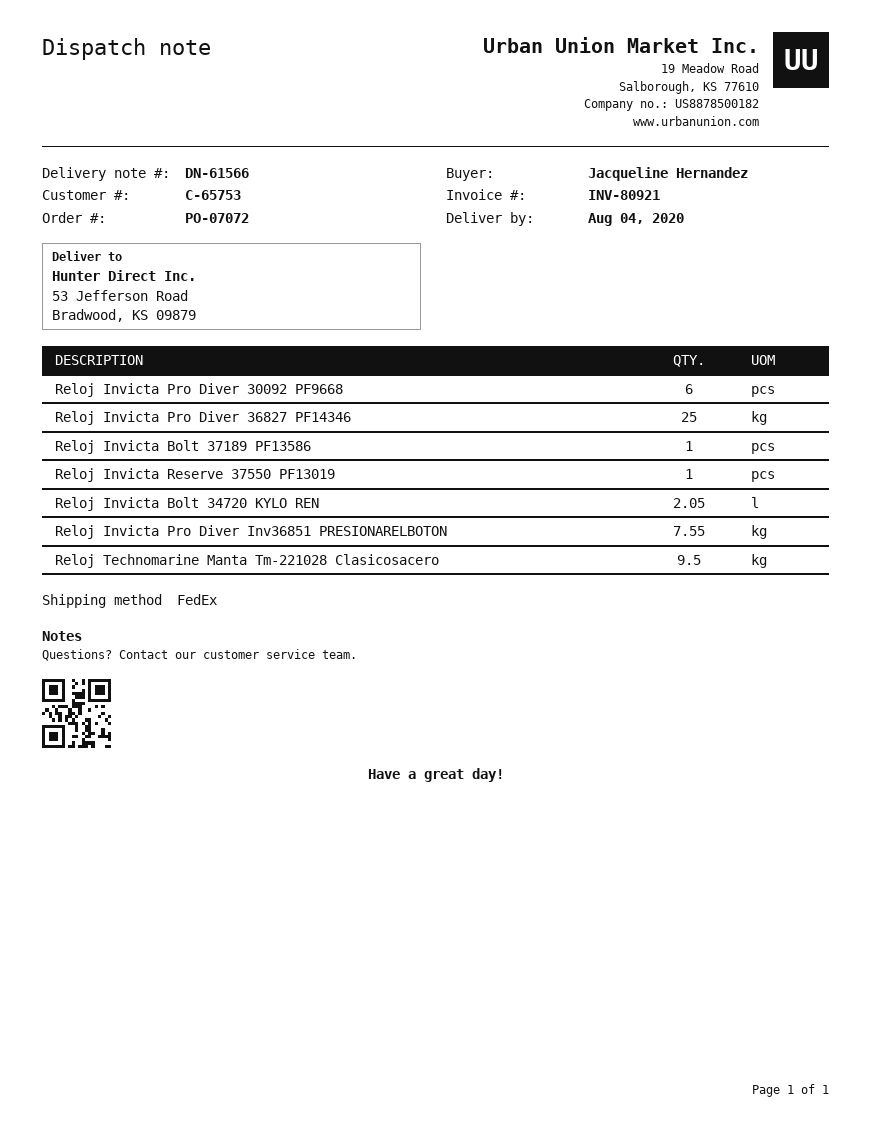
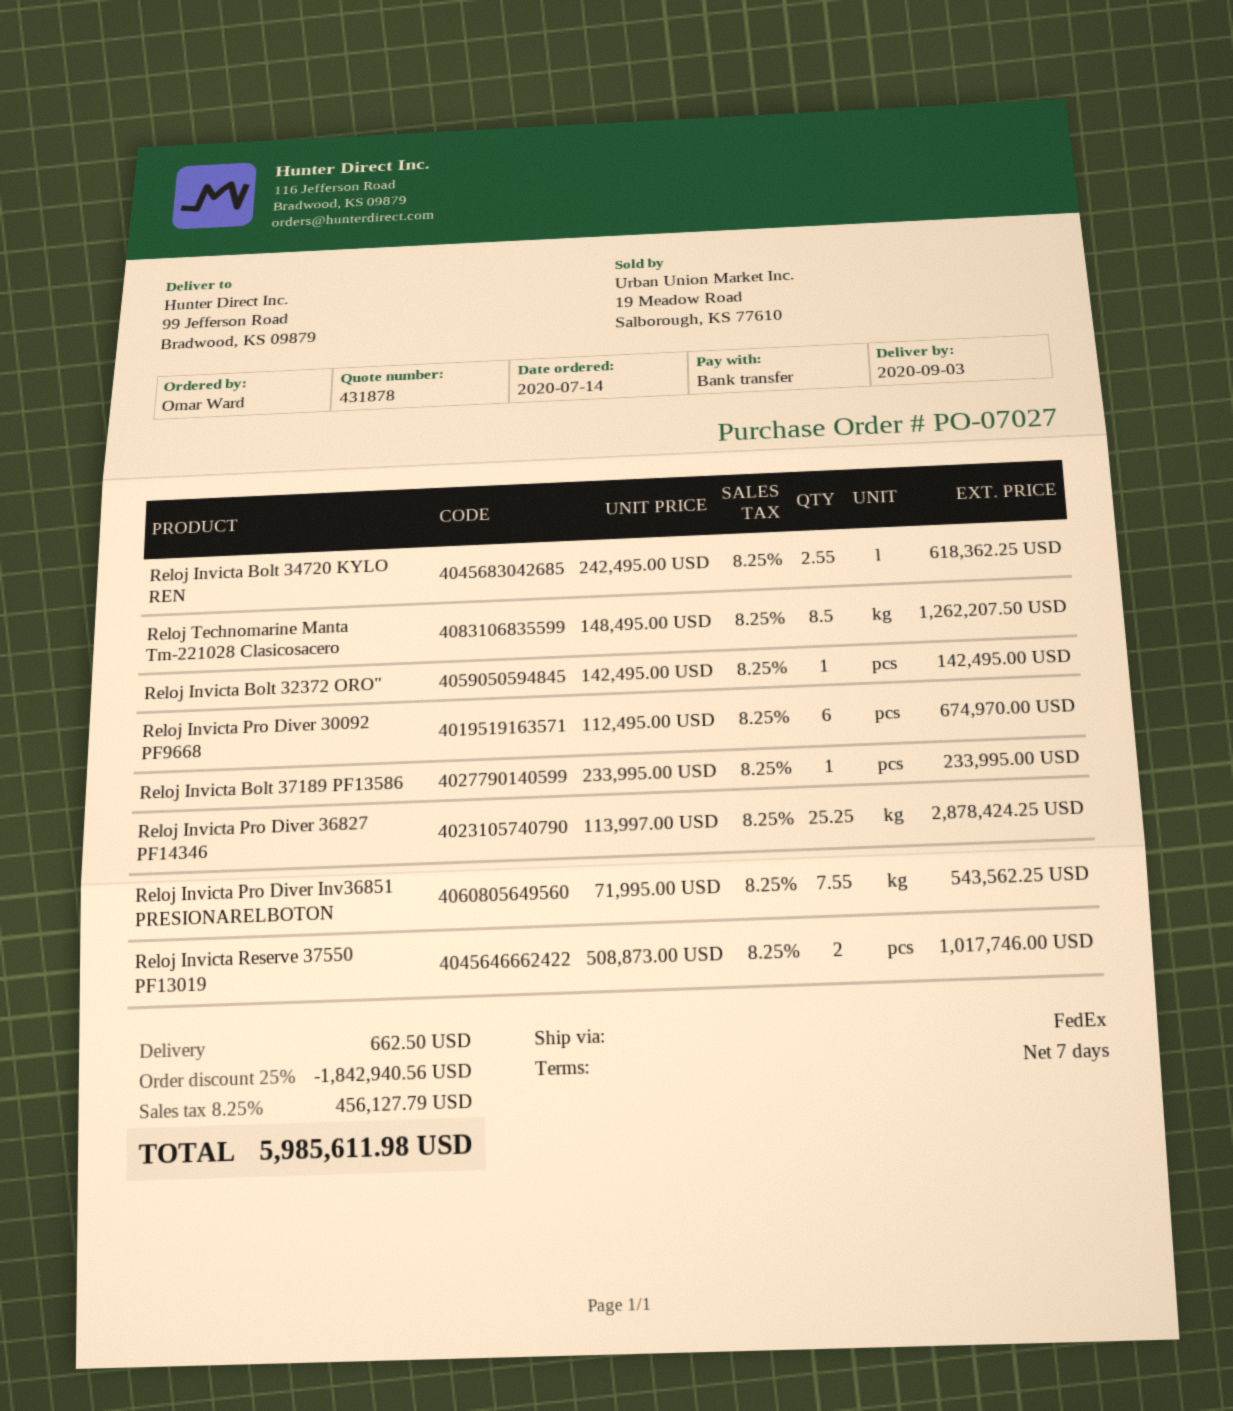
order number: PO-07072 -> PO-07027
delivery date: 2020-08-04 -> 2020-09-03
ordered by: Jacqueline Hernandez -> Omar Ward
ship to: 53 Jefferson Road, Bradwood, KS 09879 -> 99 Jefferson Road, Bradwood, KS 09879
Reloj Invicta Pro Diver 36827 PF14346: 25 -> 25.25
Reloj Invicta Reserve 37550 PF13019: 1 -> 2
Reloj Invicta Bolt 34720 KYLO REN: 2.05 -> 2.55
Reloj Technomarine Manta Tm-221028 Clasicosacero: 9.5 -> 8.5
Reloj Invicta Bolt 32372 ORO": none -> 1

